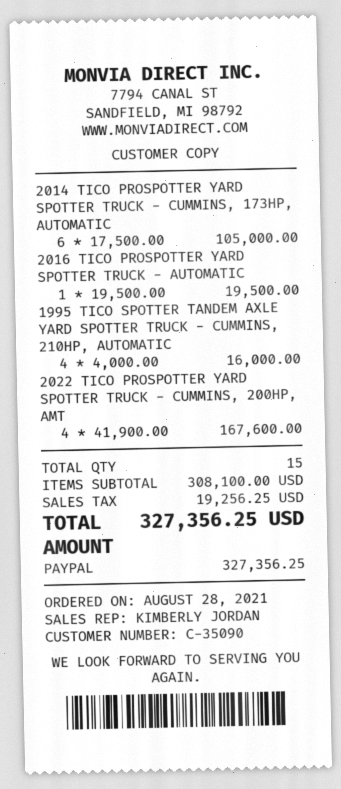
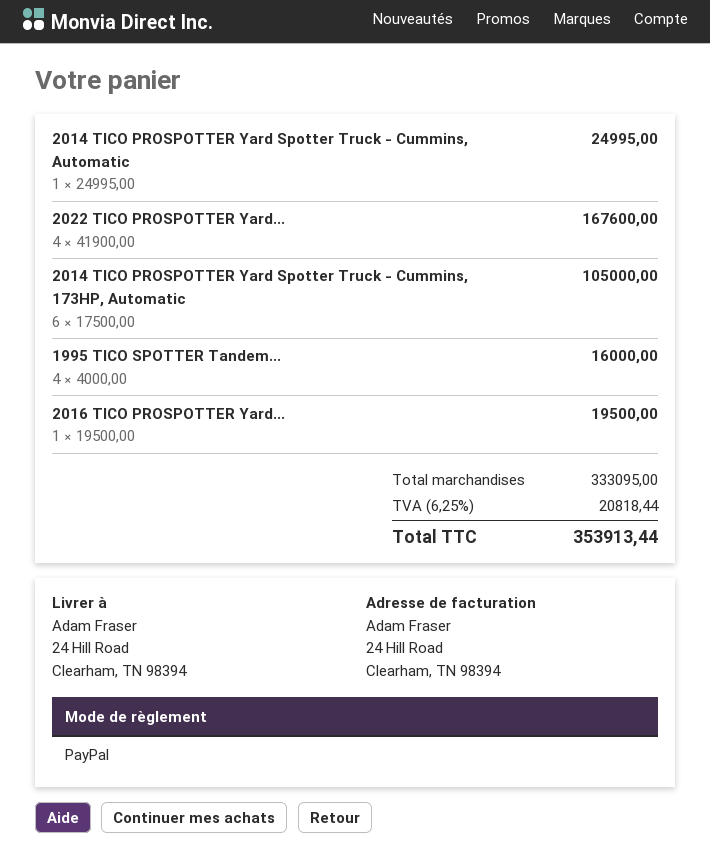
2014 TICO PROSPOTTER Yard Spotter Truck - Cummins, Automatic: none -> 1 x 24995.00 = 24995.00
subtotal: 308100.00 -> 333095.00
tax: 19256.25 -> 20818.44
total: 327356.25 -> 353913.44

